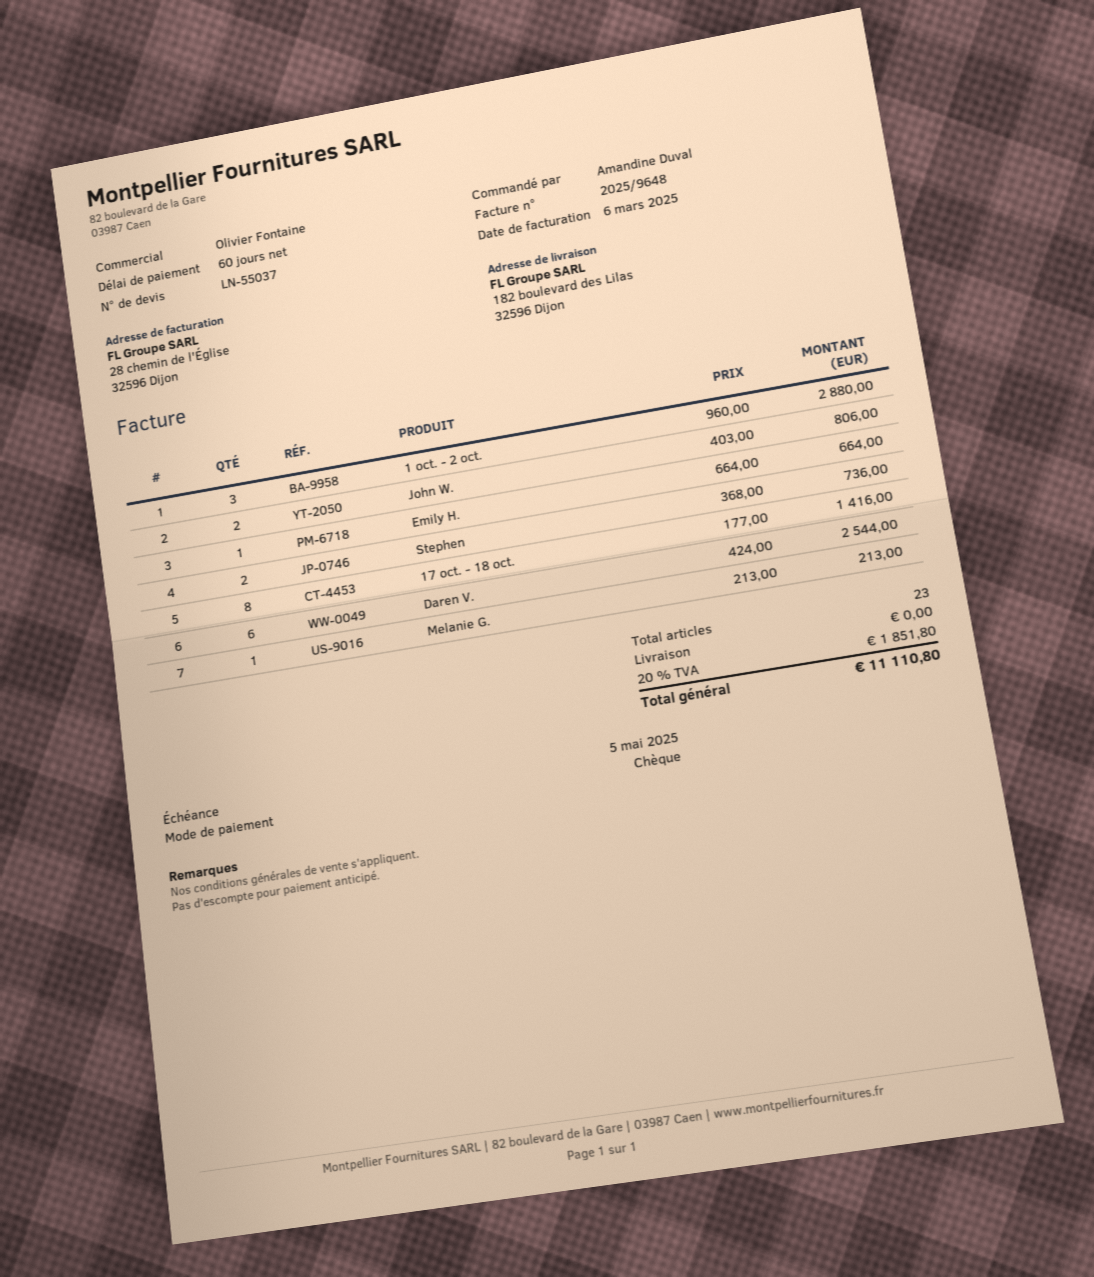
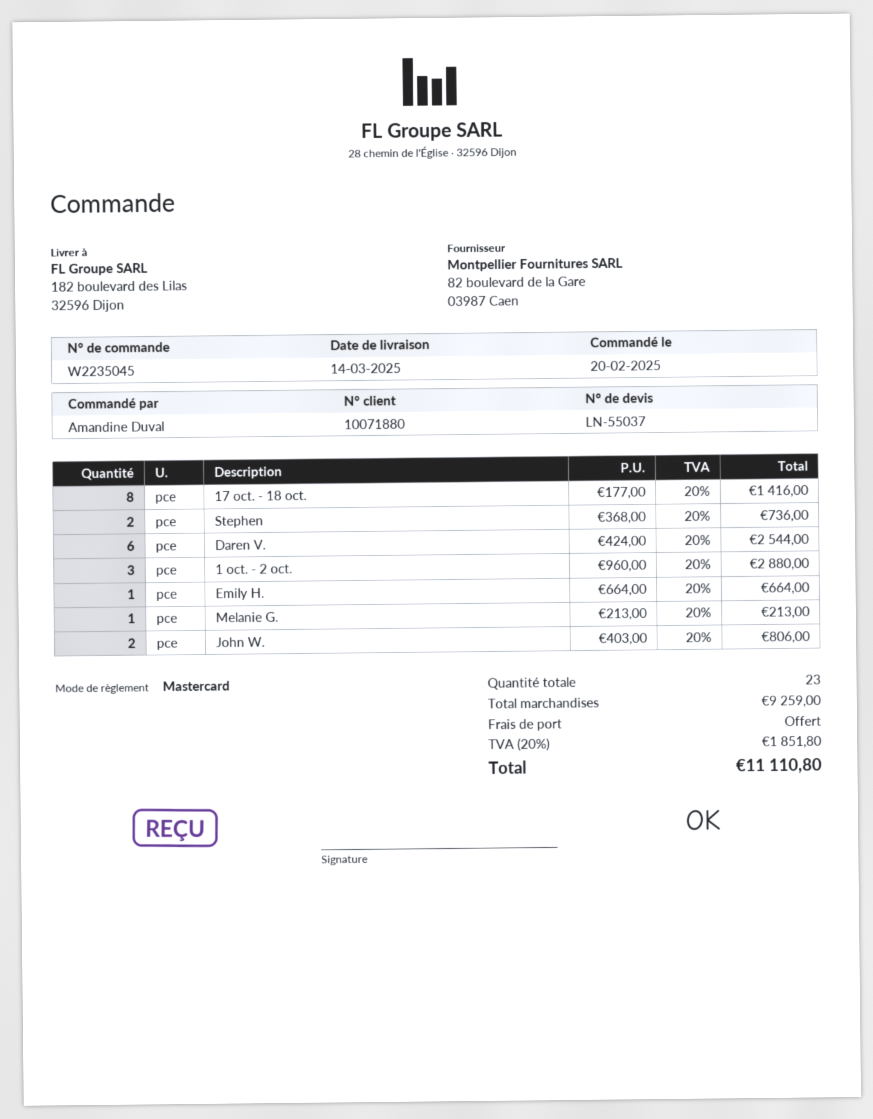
payment method: cheque -> Mastercard

